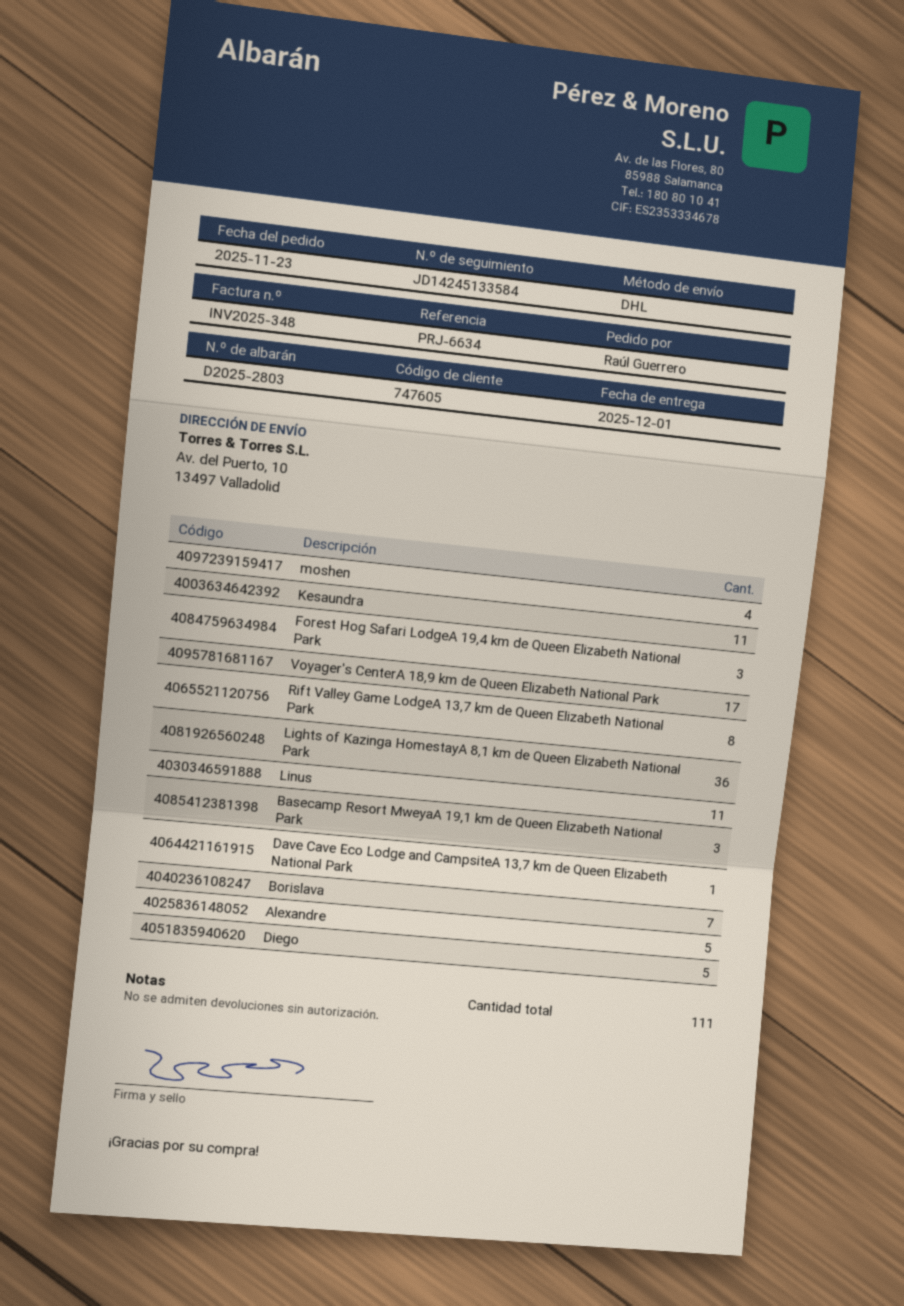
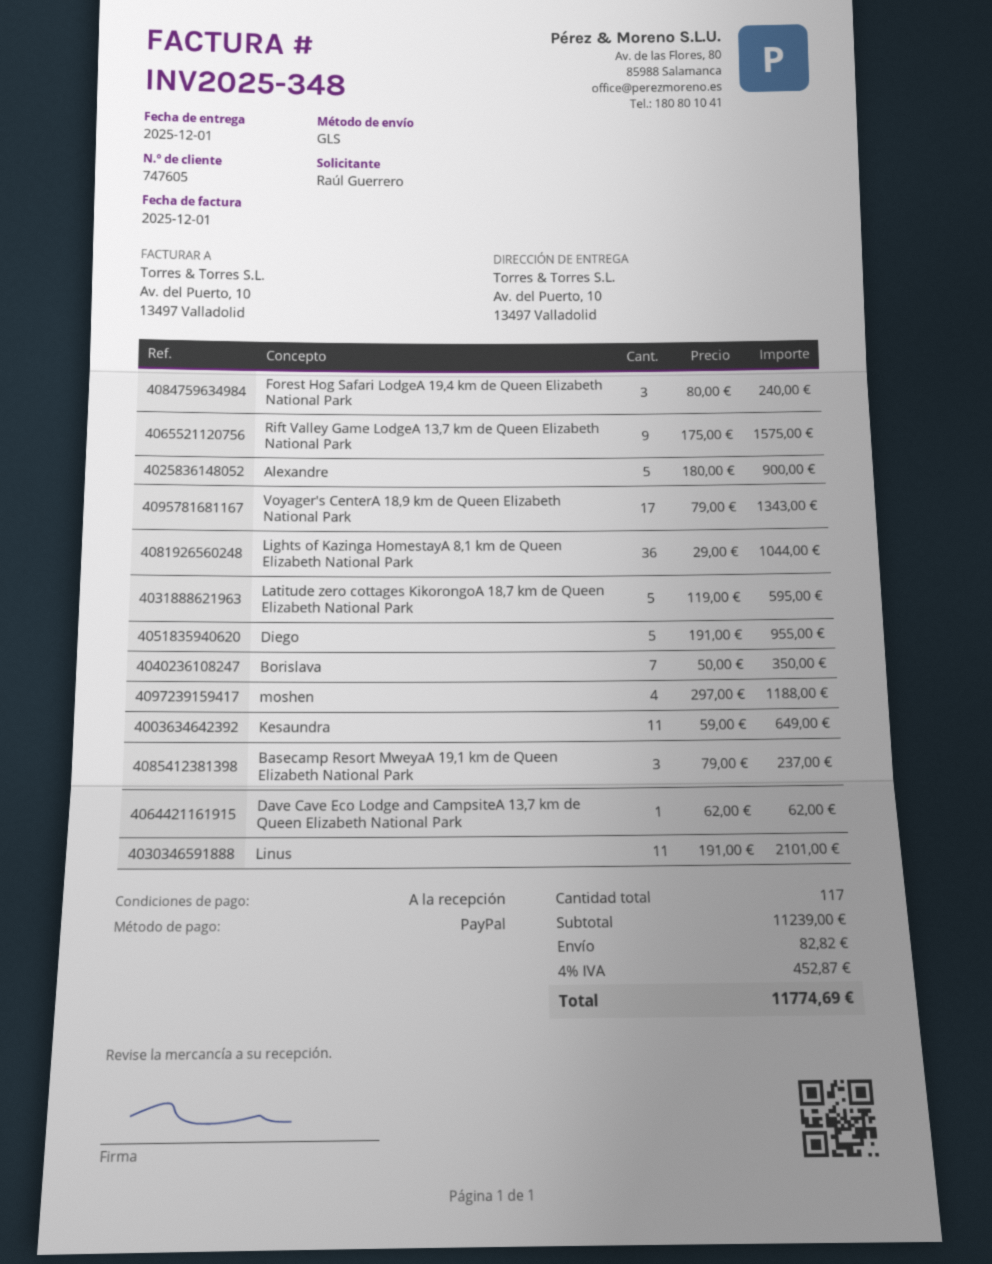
shipping method: DHL -> GLS
Rift Valley Game LodgeA 13,7 km de Queen Elizabeth National Park: 8 -> 9
Latitude zero cottages KikorongoA 18,7 km de Queen Elizabeth National Park: none -> 5
total quantity: 111 -> 117

